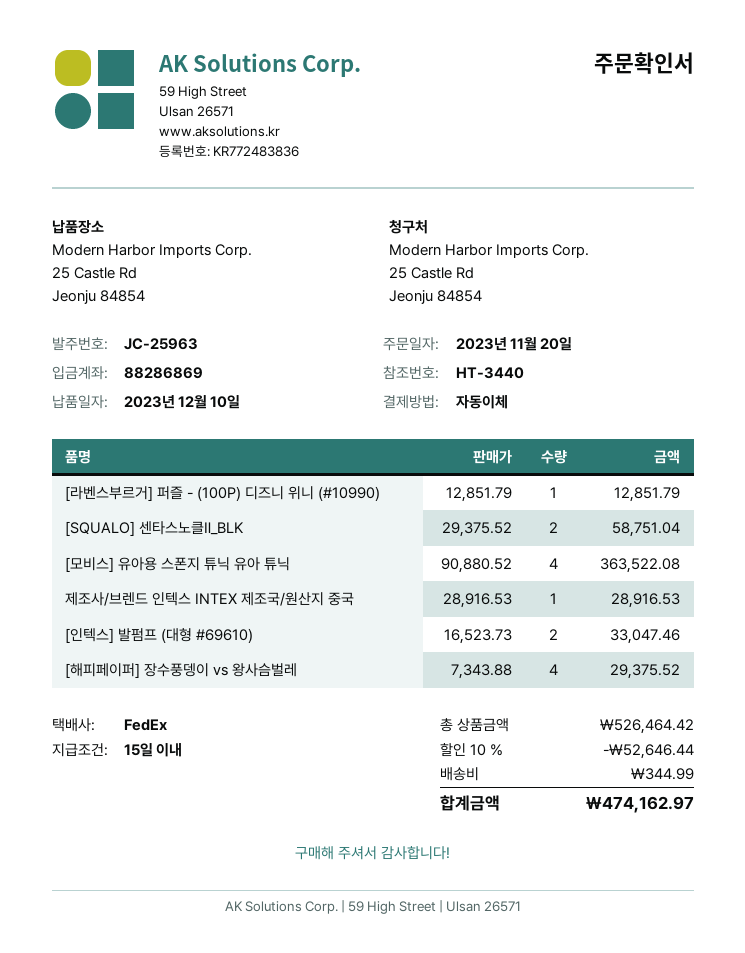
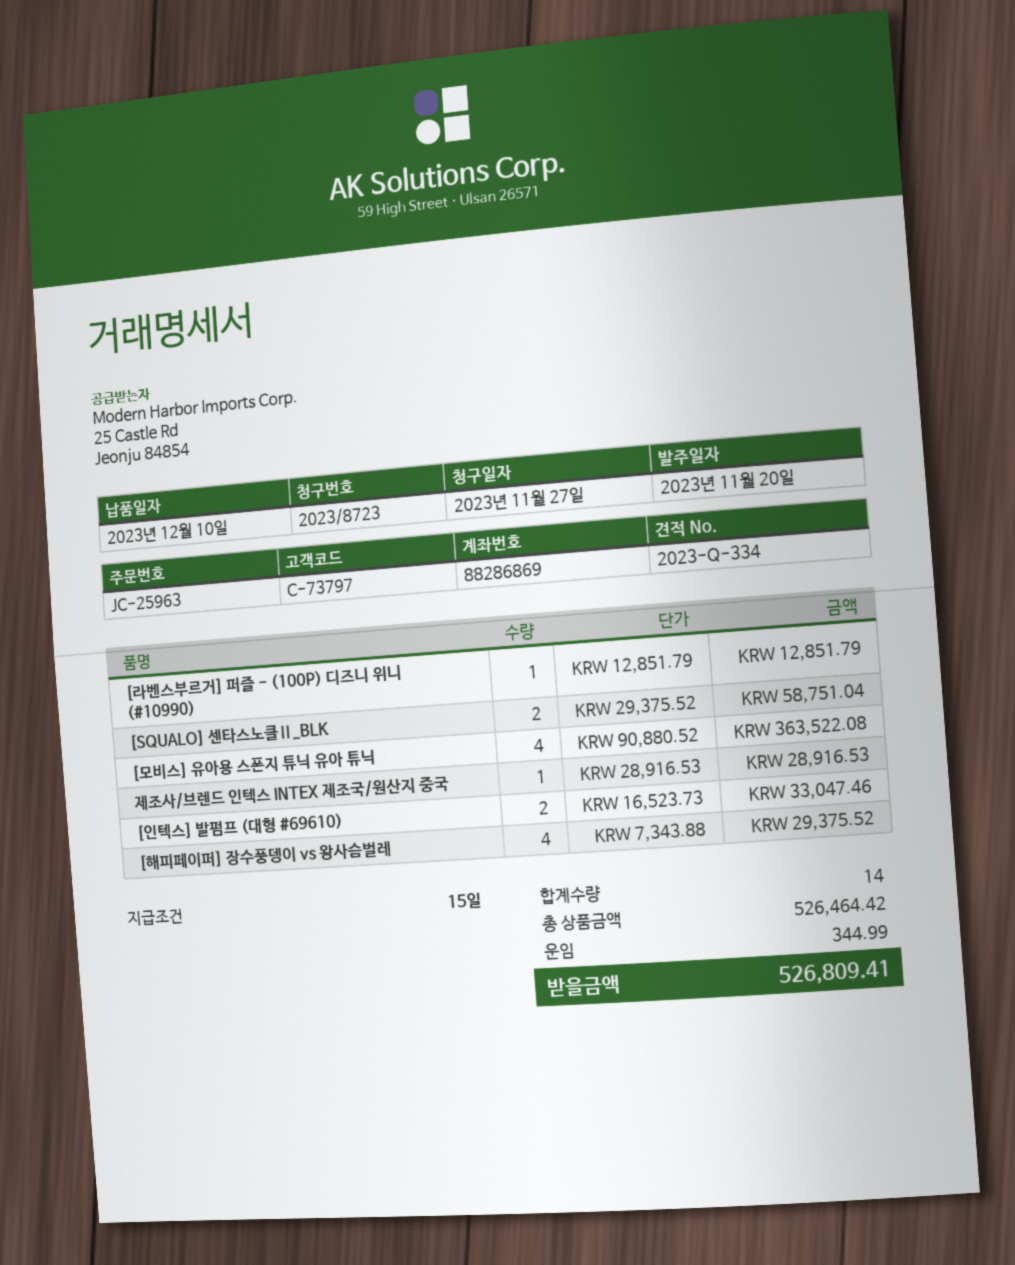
discount: 10% = 52646.44 -> none
total: 474162.97 -> 526809.41

